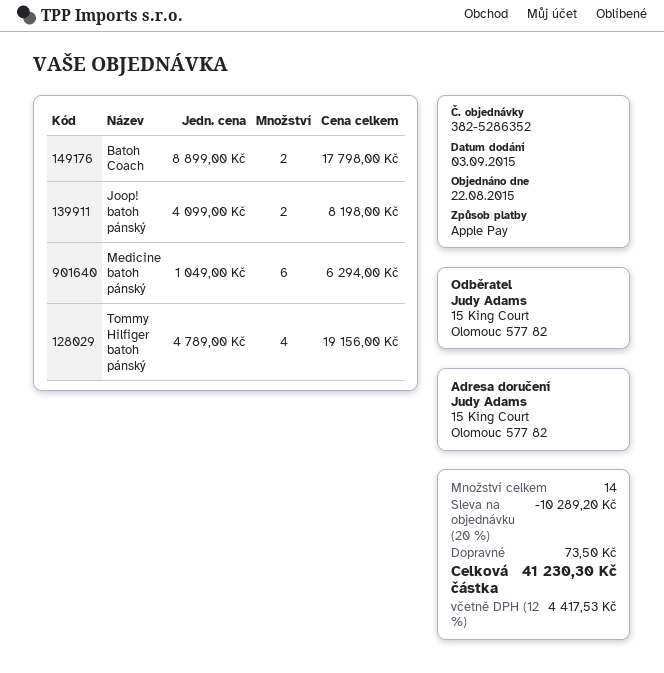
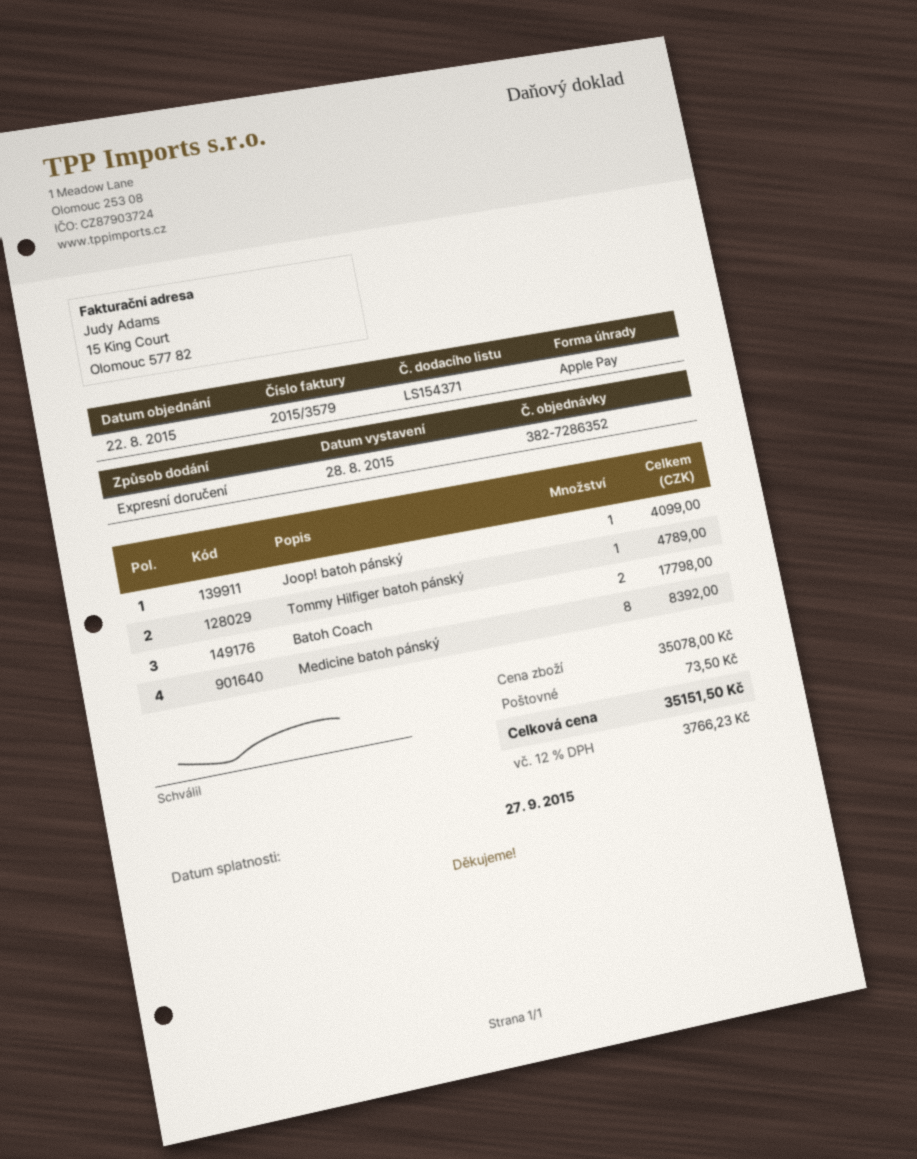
order number: 382-5286352 -> 382-7286352
Joop! batoh pánský: 2 for 8198.00 -> 1 for 4099.00
Medicine batoh pánský: 6 for 6294.00 -> 8 for 8392.00
Tommy Hilfiger batoh pánský: 4 for 19156.00 -> 1 for 4789.00
discount: 20% = 10289.20 -> none
tax: 12% = 4417.53 -> 12% = 3766.23
total: 41230.30 -> 35151.50

